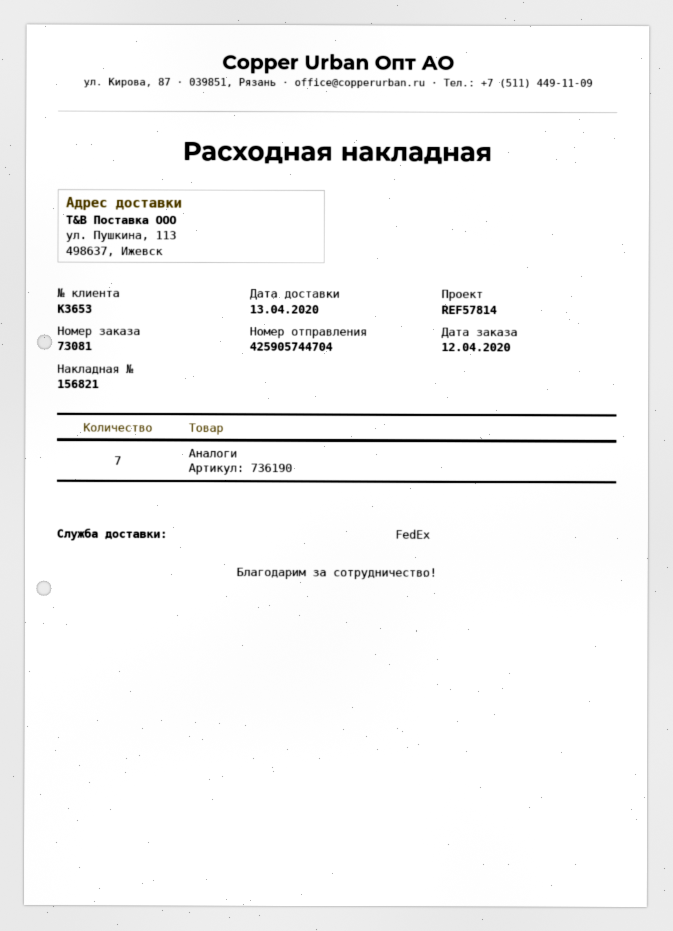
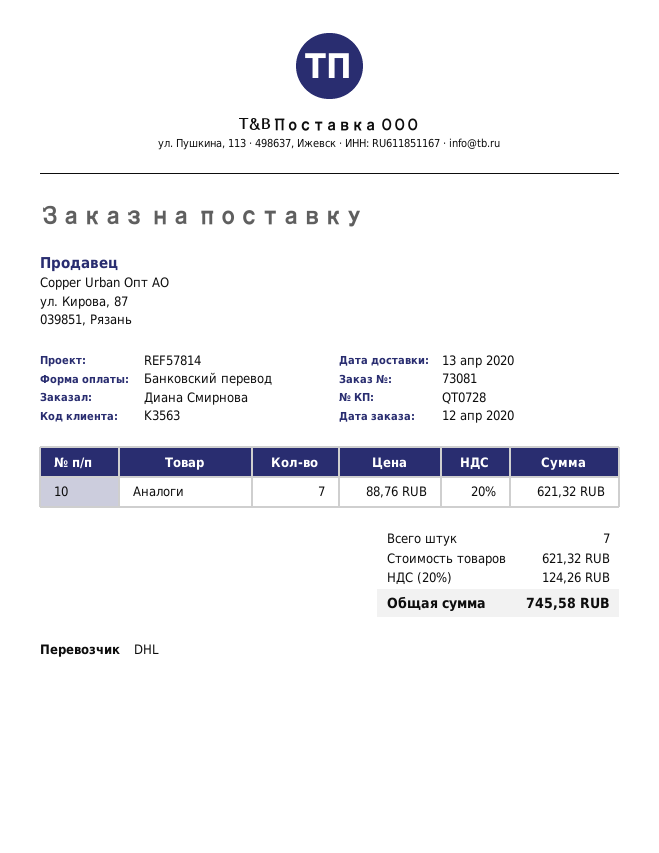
customer number: K3653 -> K3563
shipping method: FedEx -> DHL

